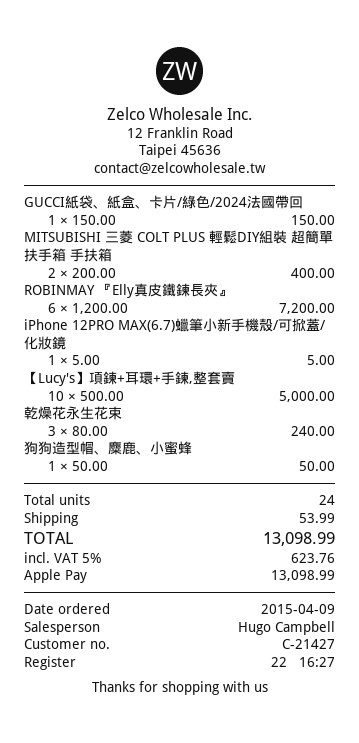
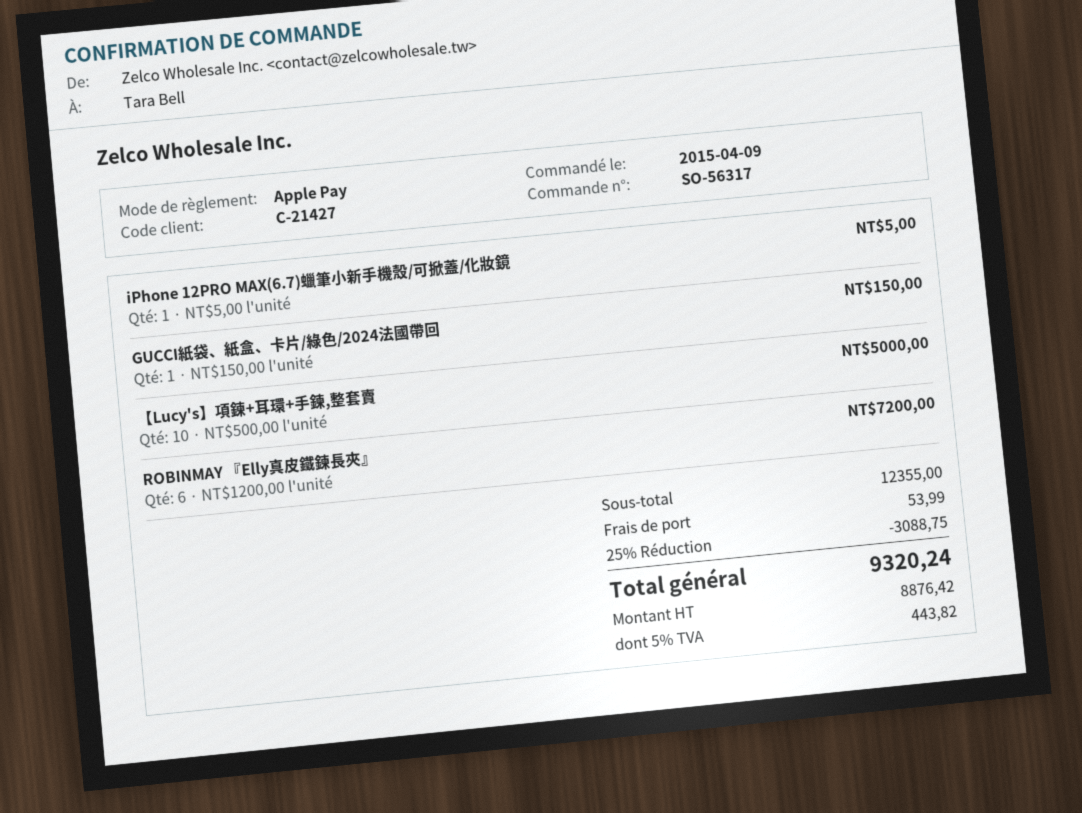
MITSUBISHI 三菱 COLT PLUS 輕鬆DIY組裝 超簡單 扶手箱 手扶箱: 2 x 200.00 = 400.00 -> none
乾燥花永生花束: 3 x 80.00 = 240.00 -> none
狗狗造型帽、麋鹿、小蜜蜂: 1 x 50.00 = 50.00 -> none
discount: none -> 25% = 3088.75
tax: 5% = 623.76 -> 5% = 443.82
total: 13098.99 -> 9320.24

